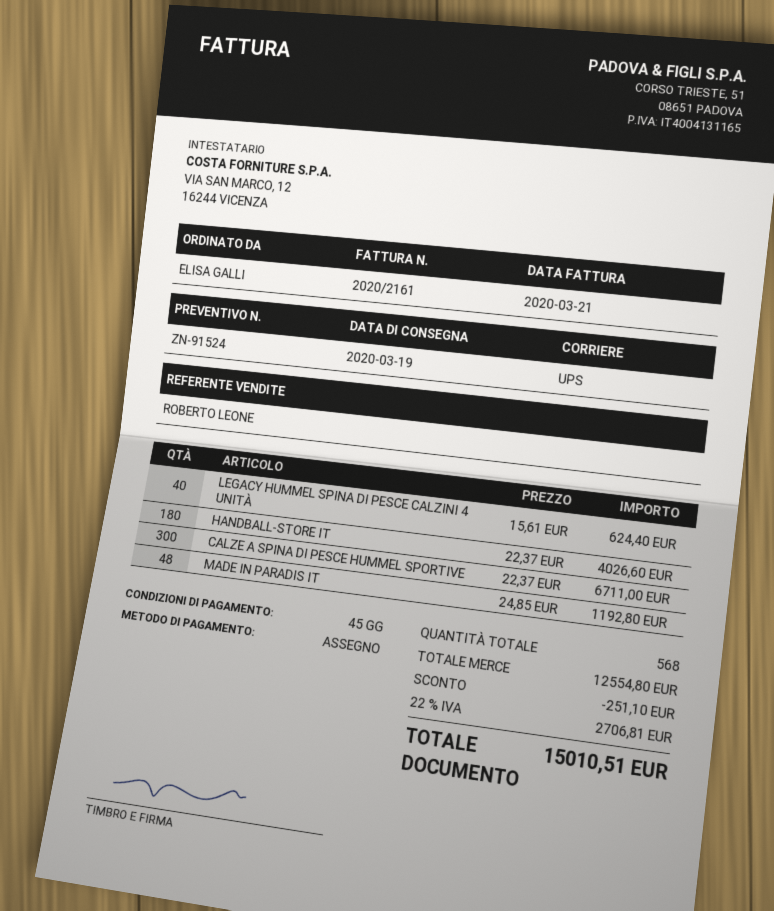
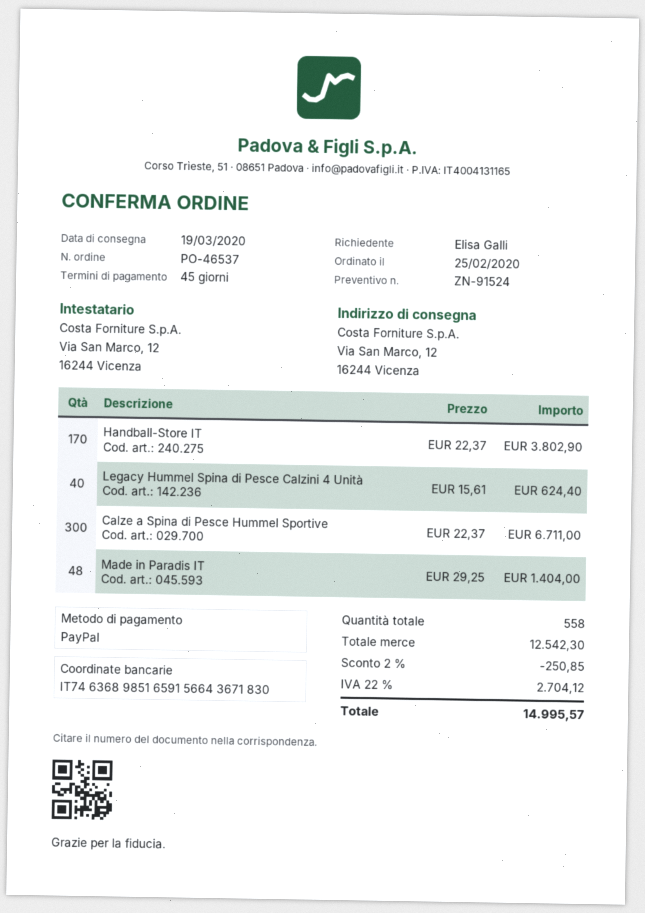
payment method: cheque -> PayPal
HANDBALL-STORE IT: 180 x 22.37 = 4026.60 -> 170 x 22.37 = 3802.90
MADE IN PARADIS IT: 48 x 24.85 = 1192.80 -> 48 x 29.25 = 1404.00
total quantity: 568 -> 558
subtotal: 12554.80 -> 12542.30
discount: 251.10 -> 250.85
tax: 22% = 2706.81 -> 22% = 2704.12
total: 15010.51 -> 14995.57

